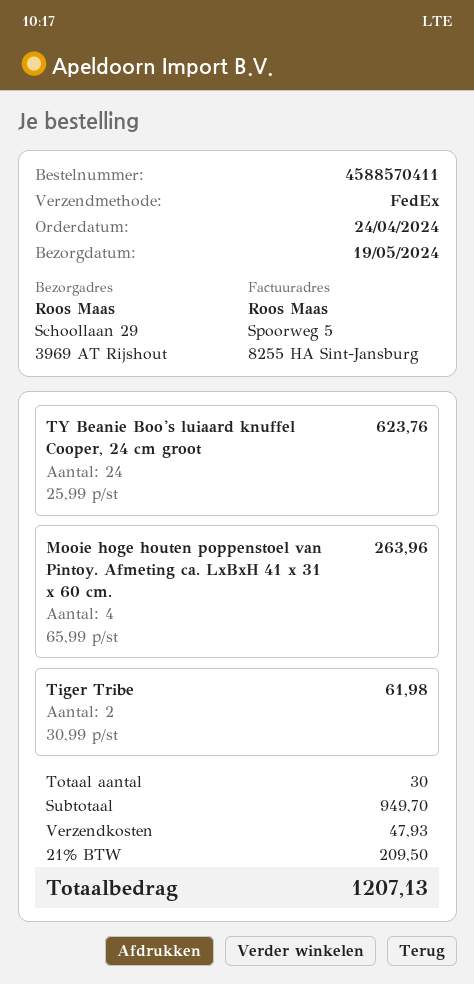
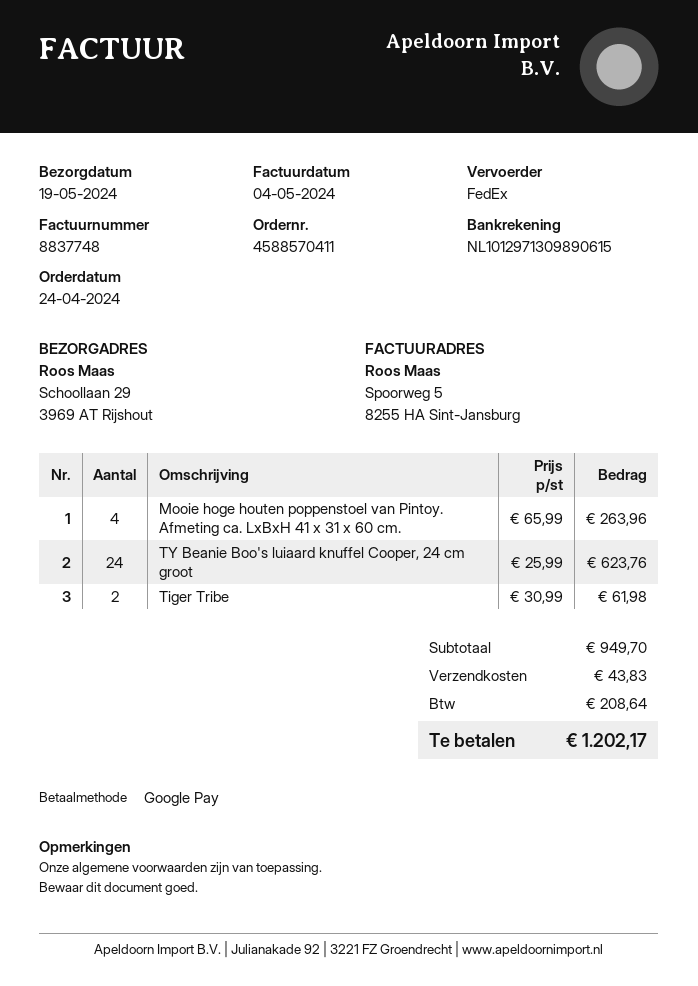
shipping: 47.93 -> 43.83
tax: 209.50 -> 208.64
total: 1207.13 -> 1202.17

